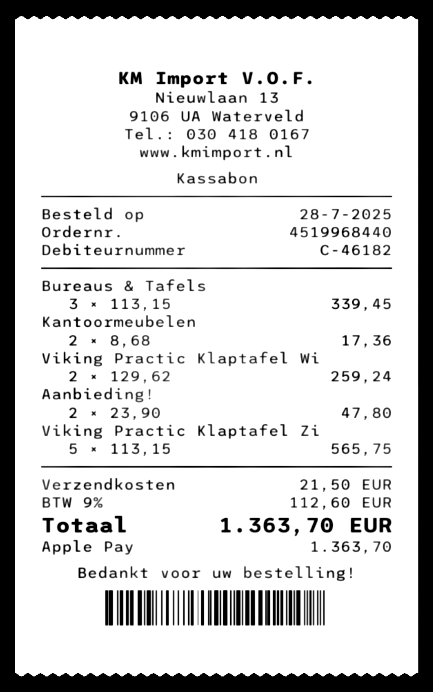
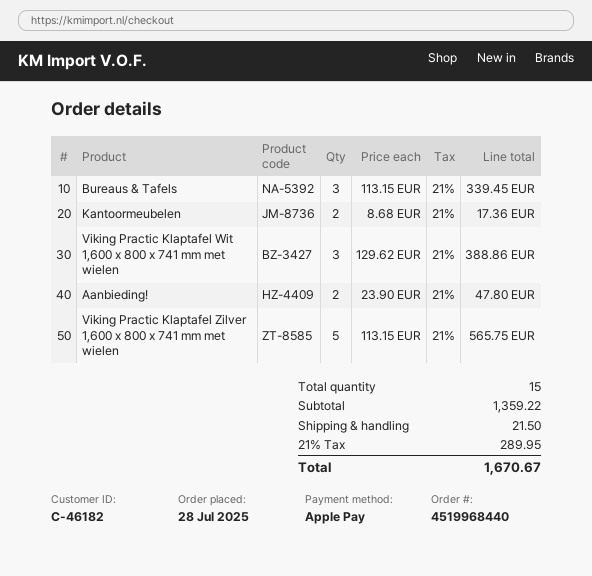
Viking Practic Klaptafel Wi: 2 x 129.62 = 259.24 -> 3 x 129.62 = 388.86
tax: 9% = 112.60 -> 21% = 289.95
total: 1363.70 -> 1670.67

